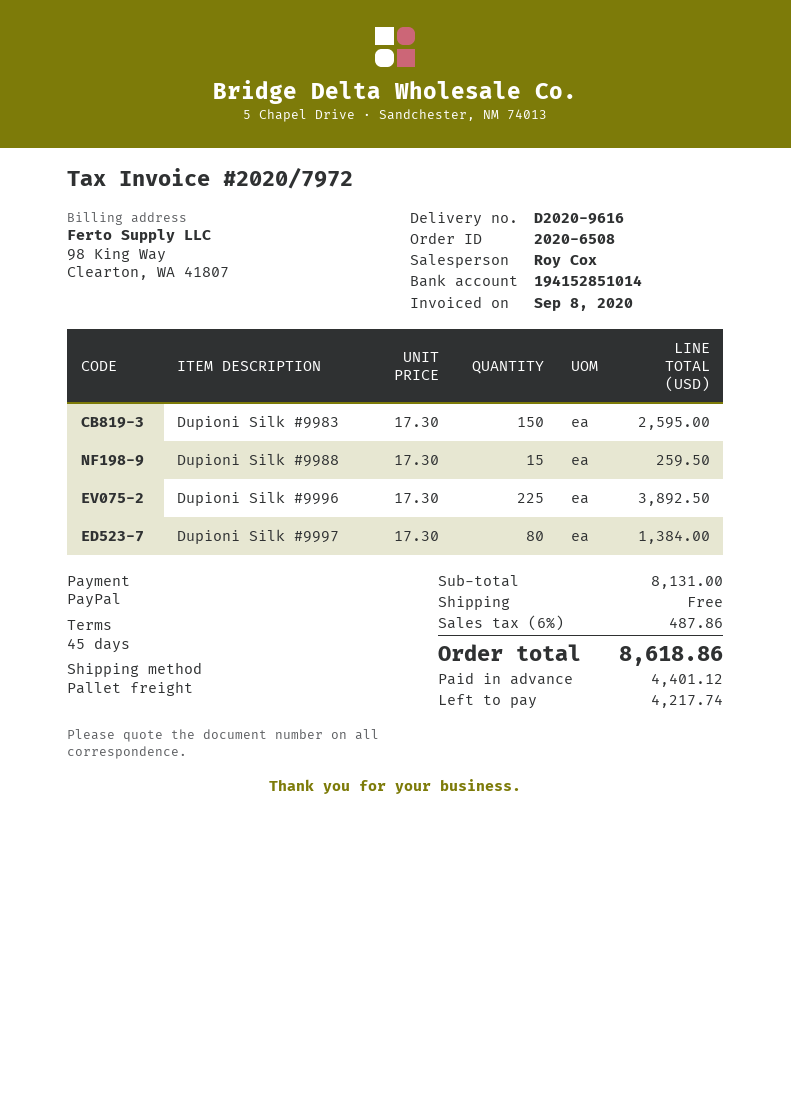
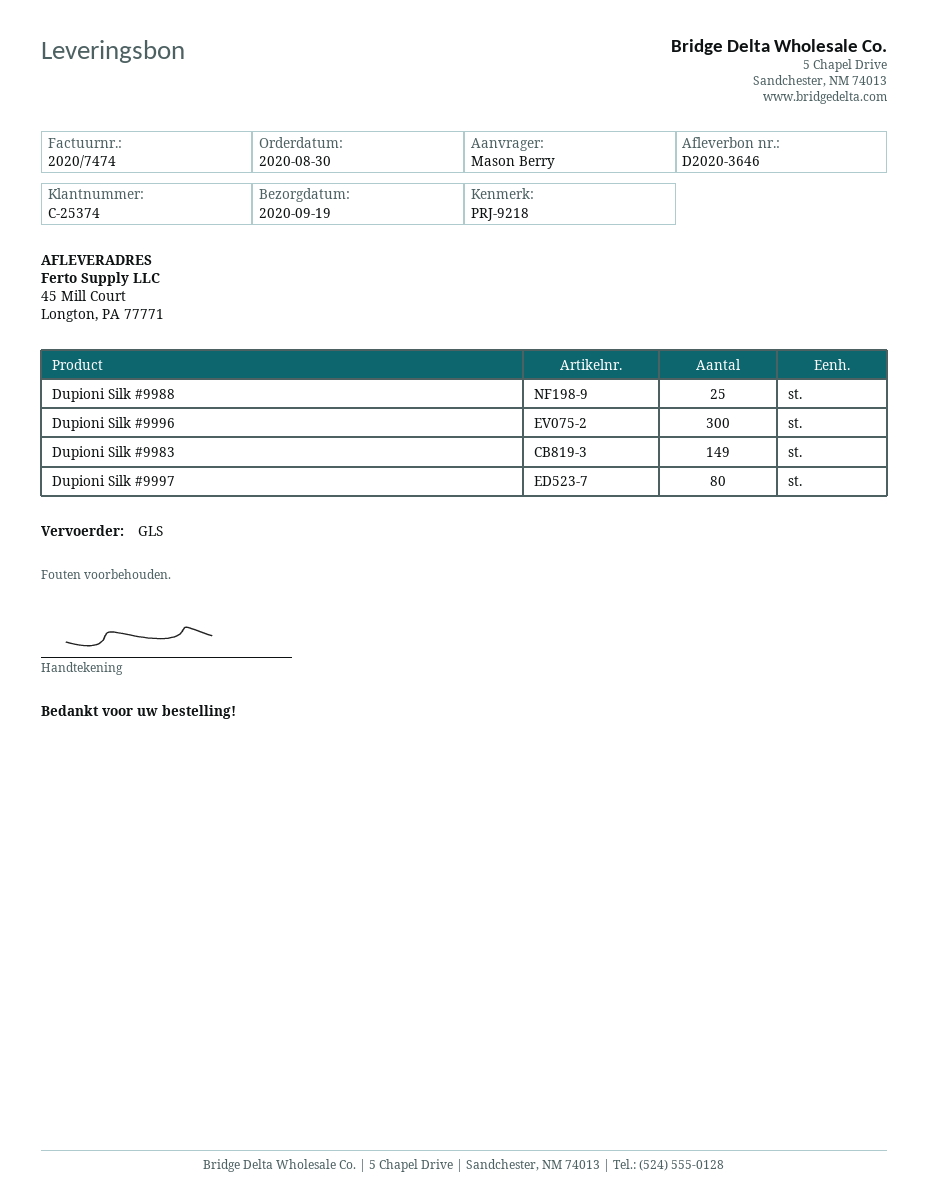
delivery note number: D2020-9616 -> D2020-3646
invoice number: 2020/7972 -> 2020/7474
shipping method: pallet freight -> GLS
Dupioni Silk #9983: 150 -> 149
Dupioni Silk #9988: 15 -> 25
Dupioni Silk #9996: 225 -> 300

